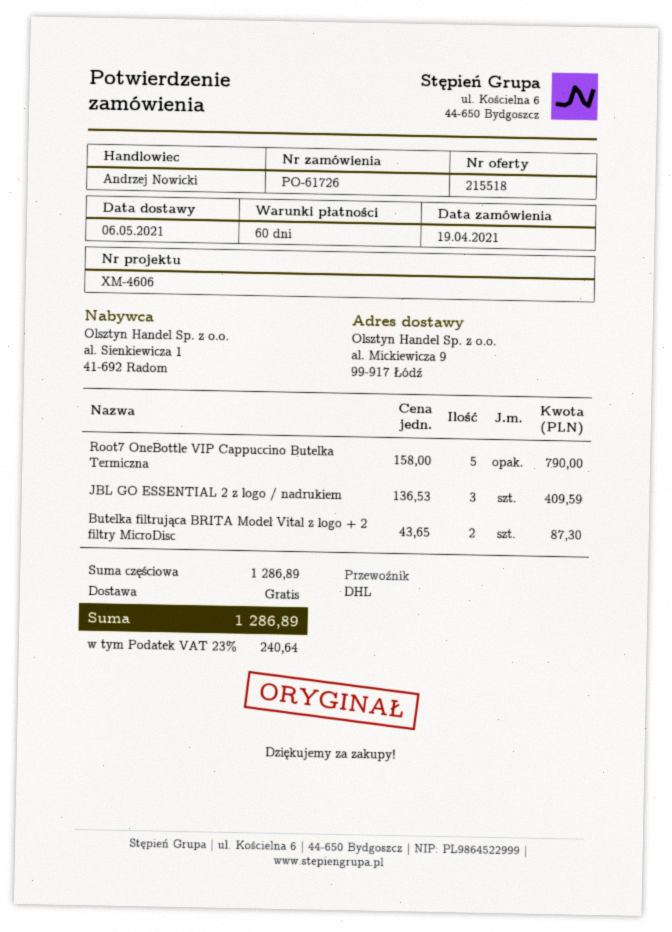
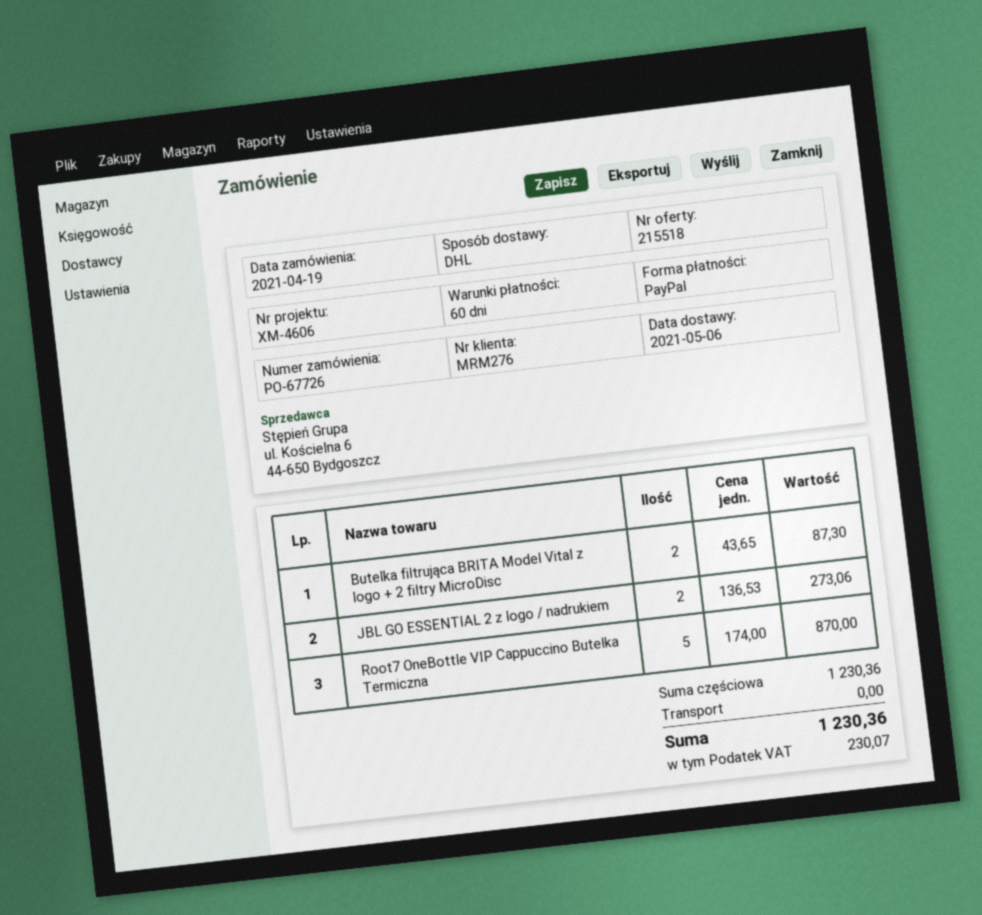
order number: PO-61726 -> PO-67726
Root7 OneBottle VIP Cappuccino Butelka Termiczna: 5 x 158.00 = 790.00 -> 5 x 174.00 = 870.00
JBL GO ESSENTIAL 2 z logo / nadrukiem: 3 x 136.53 = 409.59 -> 2 x 136.53 = 273.06
subtotal: 1286.89 -> 1230.36
tax: 240.64 -> 230.07
total: 1286.89 -> 1230.36

